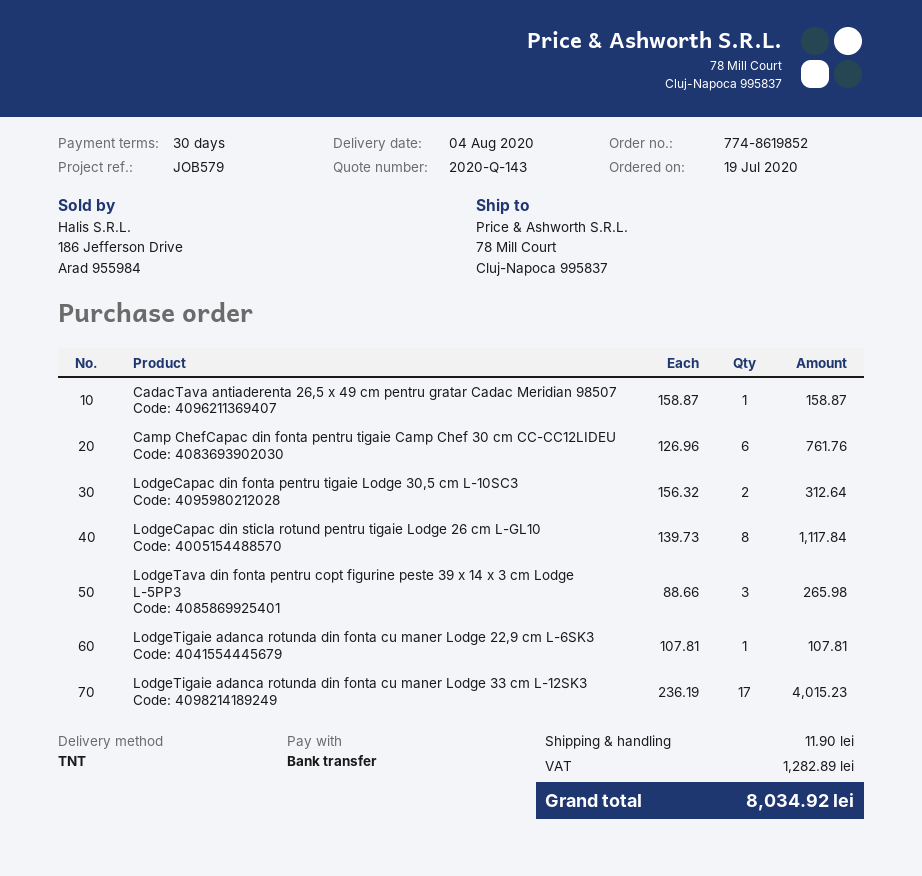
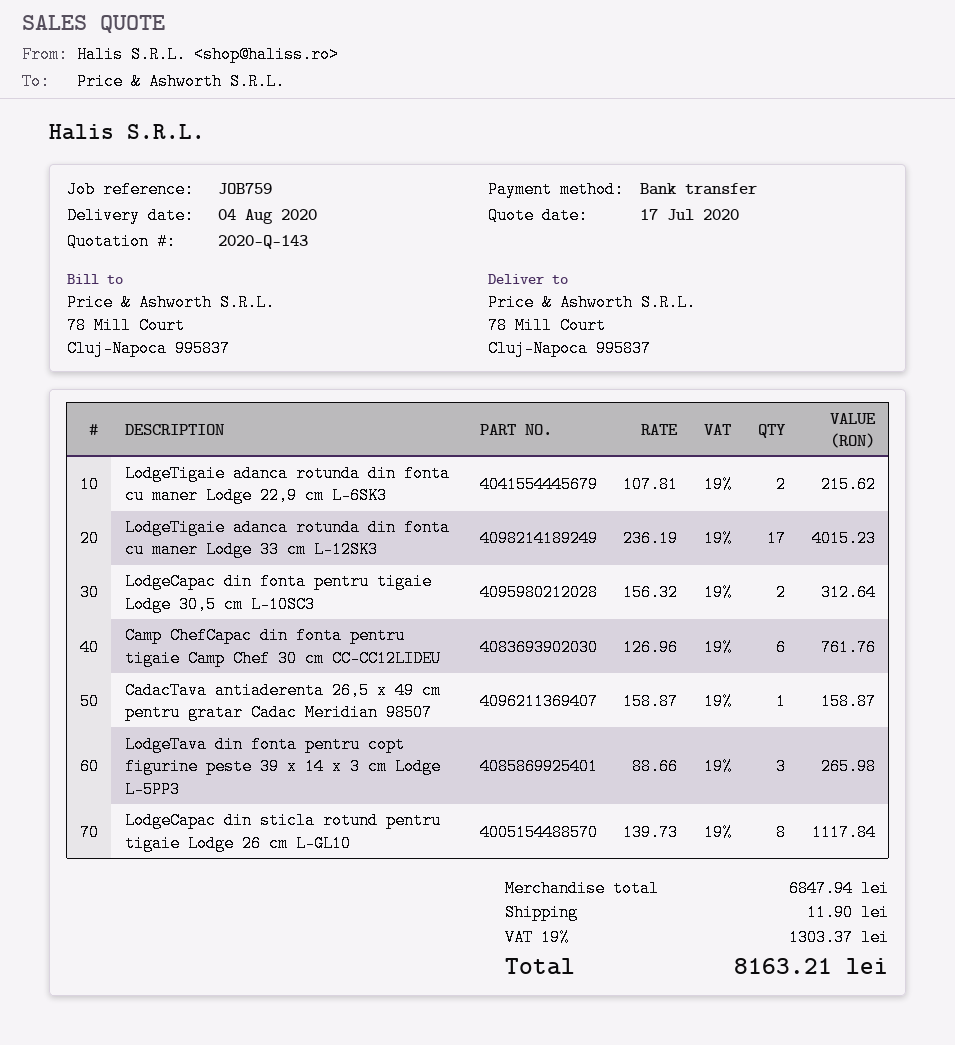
reference: JOB579 -> JOB759
LodgeTigaie adanca rotunda din fonta cu maner Lodge 22,9 cm L-6SK3: 1 x 107.81 = 107.81 -> 2 x 107.81 = 215.62
tax: 1282.89 -> 1303.37
total: 8034.92 -> 8163.21

